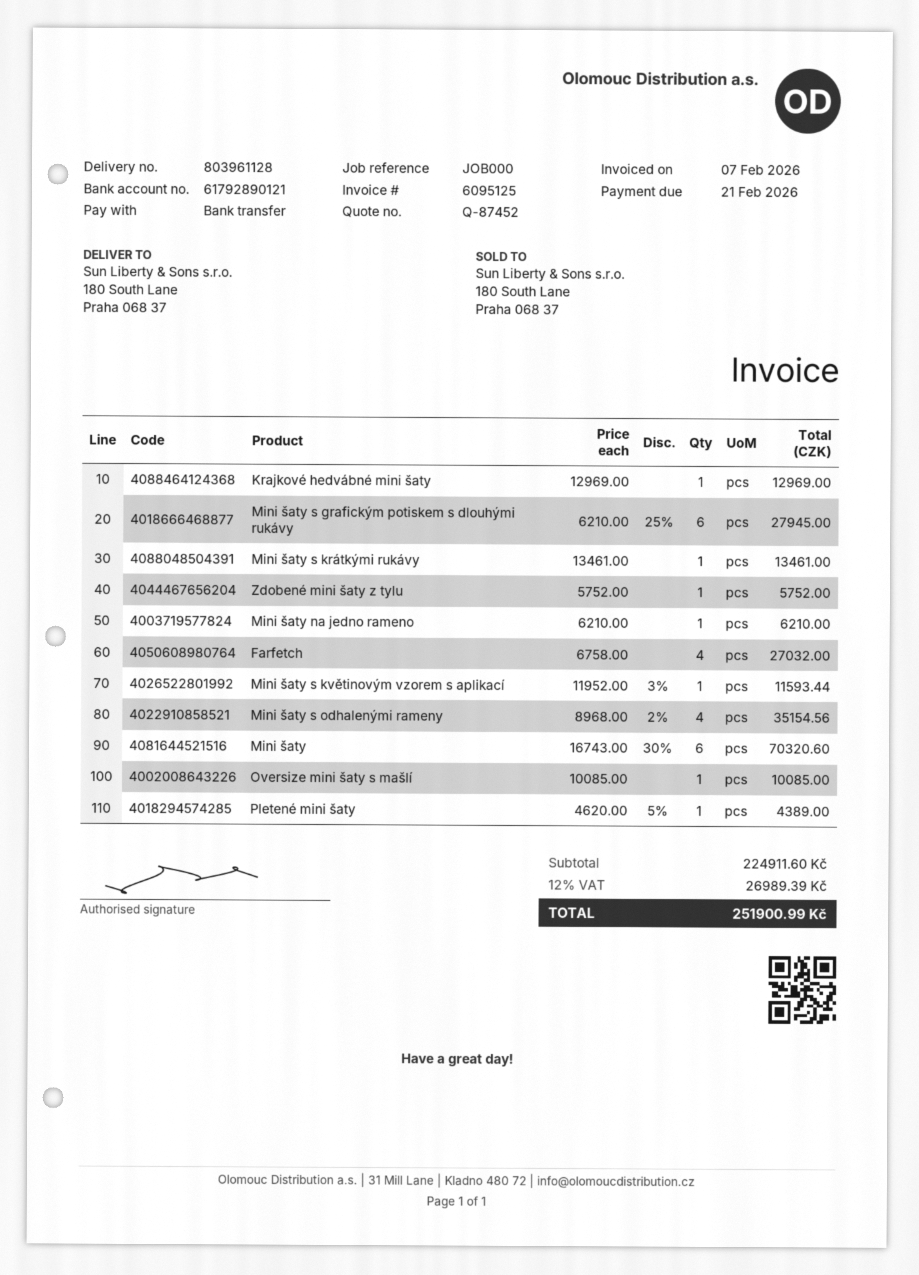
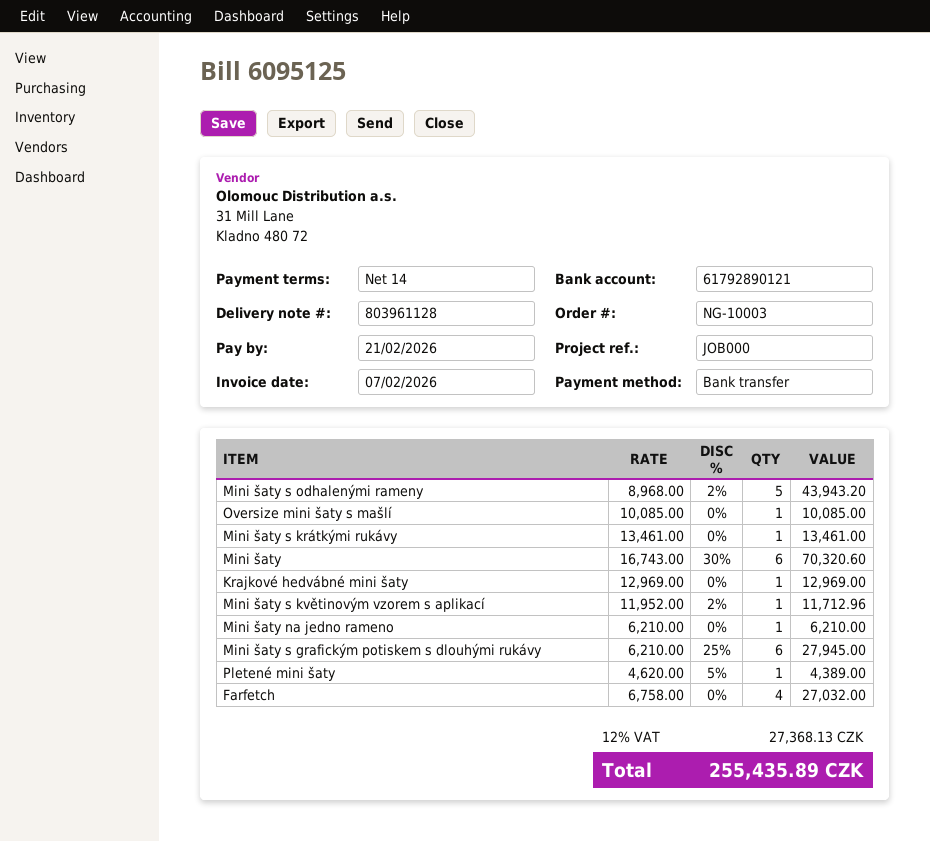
Zdobené mini šaty z tylu: 1 x 5752.00 = 5752.00 -> none
Mini šaty s květinovým vzorem s aplikací: 1 x 11952.00 - 3% = 11593.44 -> 1 x 11952.00 - 2% = 11712.96
Mini šaty s odhalenými rameny: 4 x 8968.00 - 2% = 35154.56 -> 5 x 8968.00 - 2% = 43943.20
tax: 12% = 26989.39 -> 12% = 27368.13
total: 251900.99 -> 255435.89

